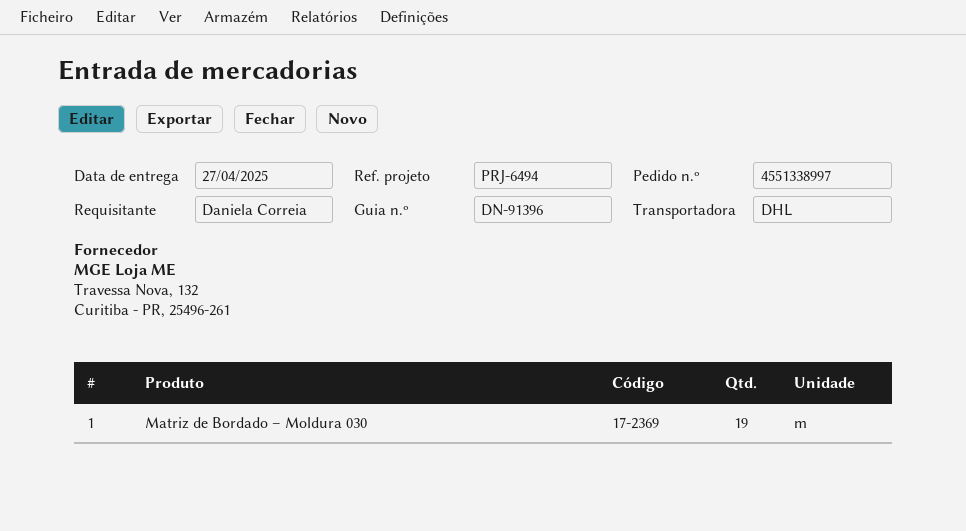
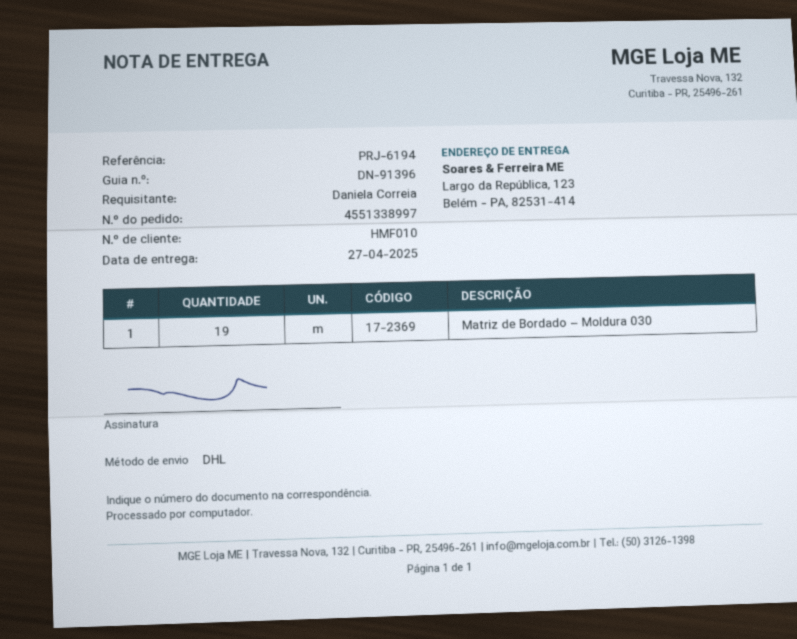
reference: PRJ-6494 -> PRJ-6194

